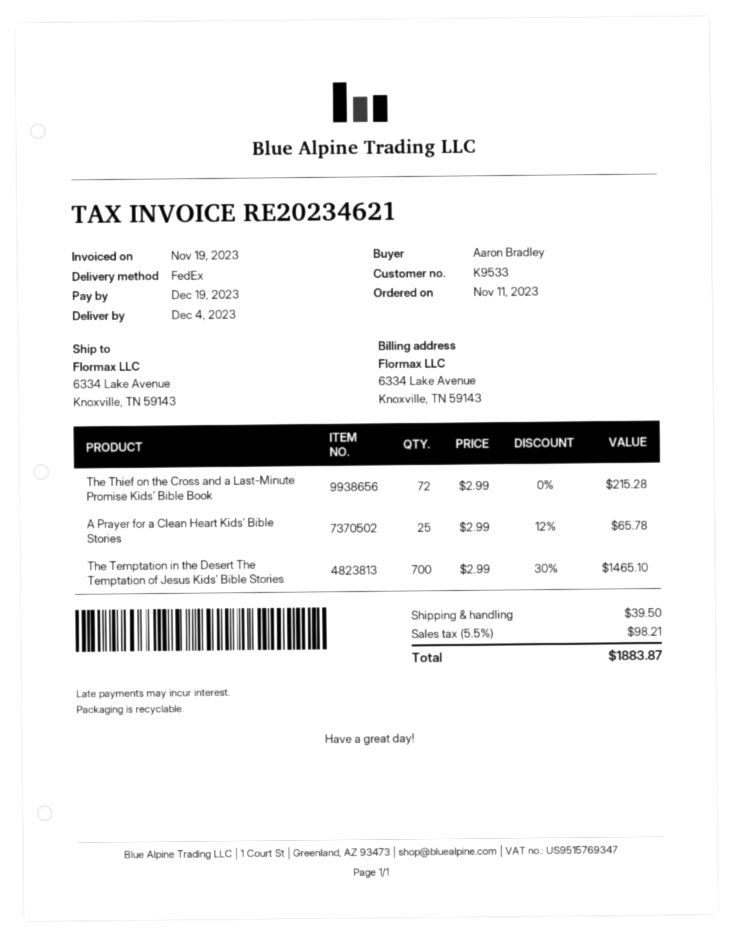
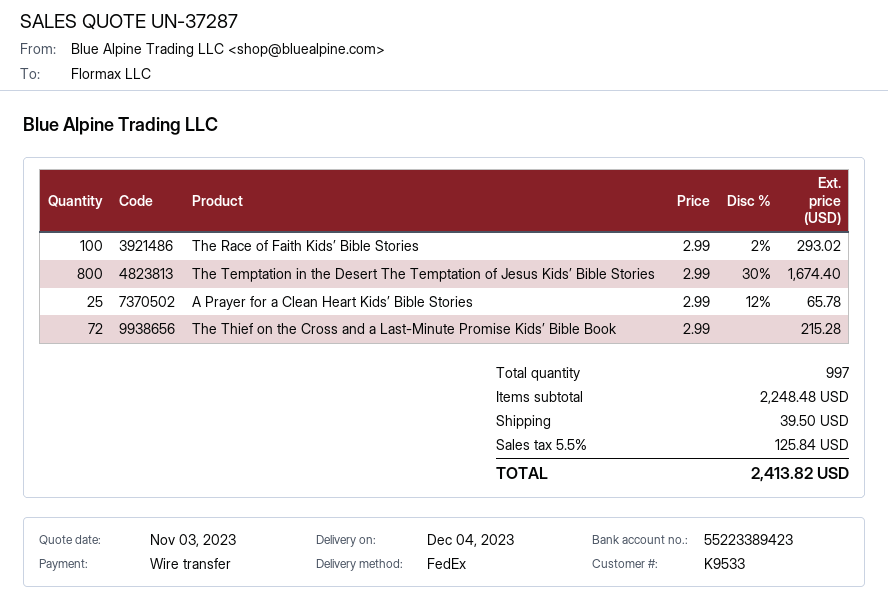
The Temptation in the Desert The Temptation of Jesus Kids’ Bible Stories: 700 x 2.99 - 30% = 1465.10 -> 800 x 2.99 - 30% = 1674.40
The Race of Faith Kids’ Bible Stories: none -> 100 x 2.99 - 2% = 293.02
tax: 5.5% = 98.21 -> 5.5% = 125.84
total: 1883.87 -> 2413.82

